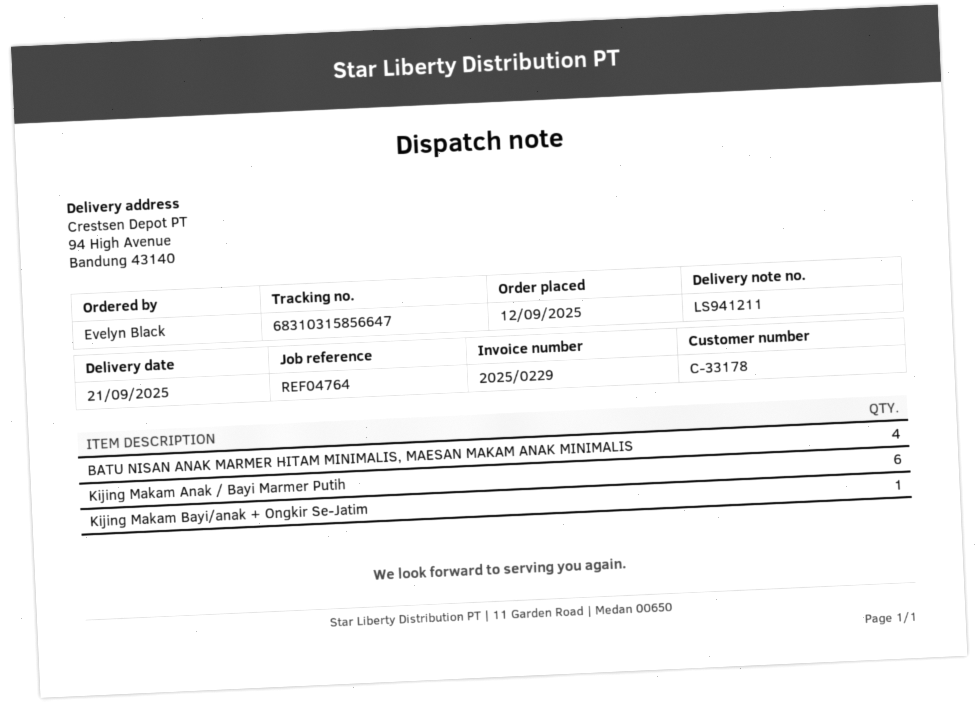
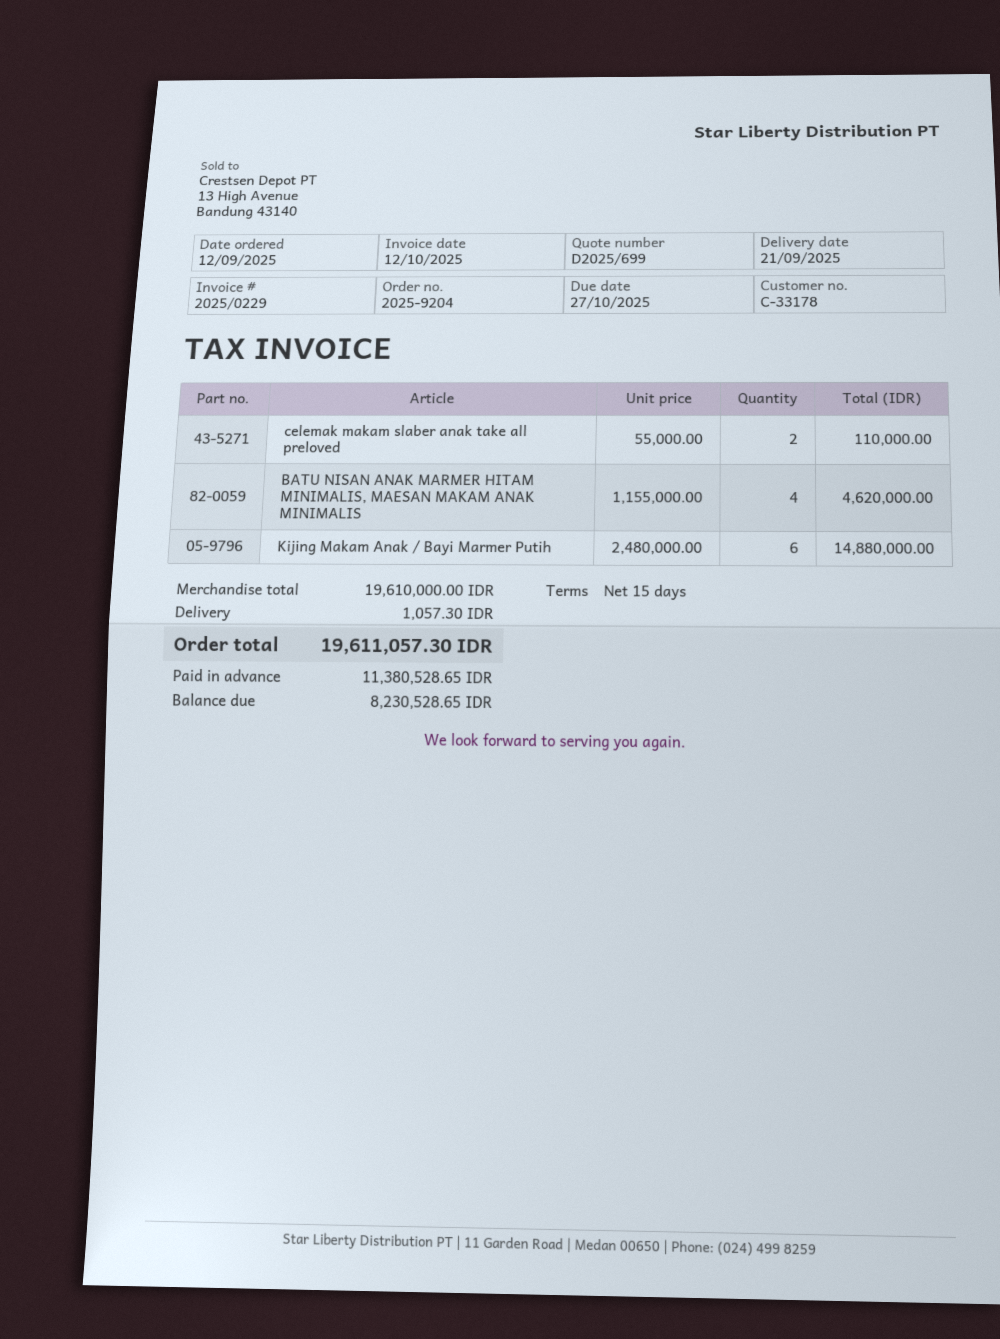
Kijing Makam Bayi/anak + Ongkir Se-Jatim: 1 -> none
celemak makam slaber anak take all preloved: none -> 2

